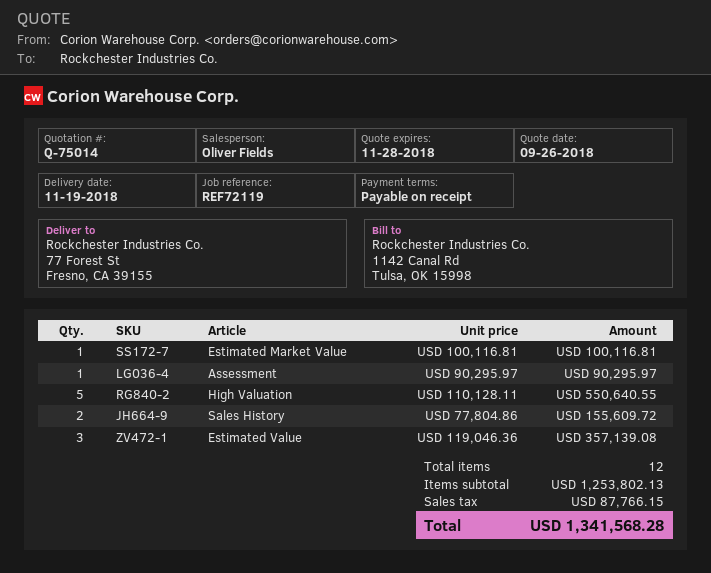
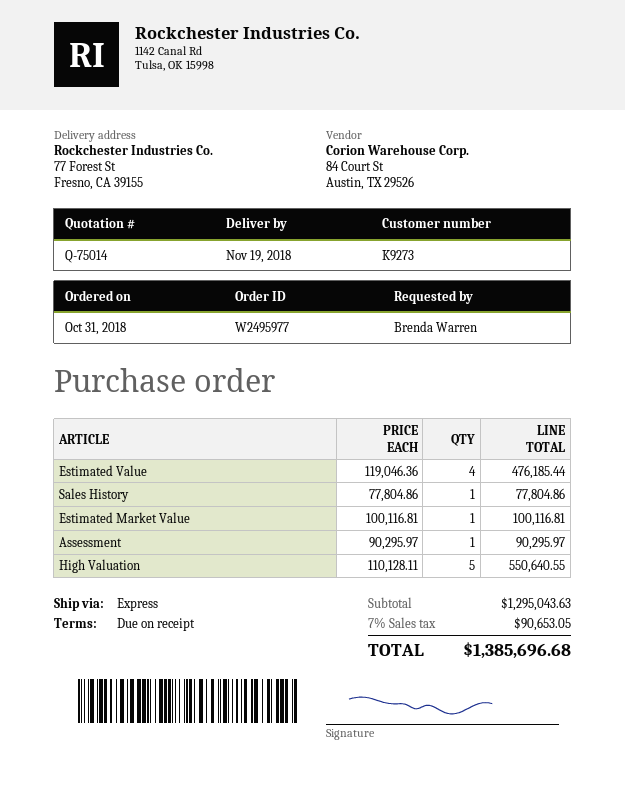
Sales History: 2 x 77804.86 = 155609.72 -> 1 x 77804.86 = 77804.86
Estimated Value: 3 x 119046.36 = 357139.08 -> 4 x 119046.36 = 476185.44
subtotal: 1253802.13 -> 1295043.63
tax: 87766.15 -> 90653.05
total: 1341568.28 -> 1385696.68

